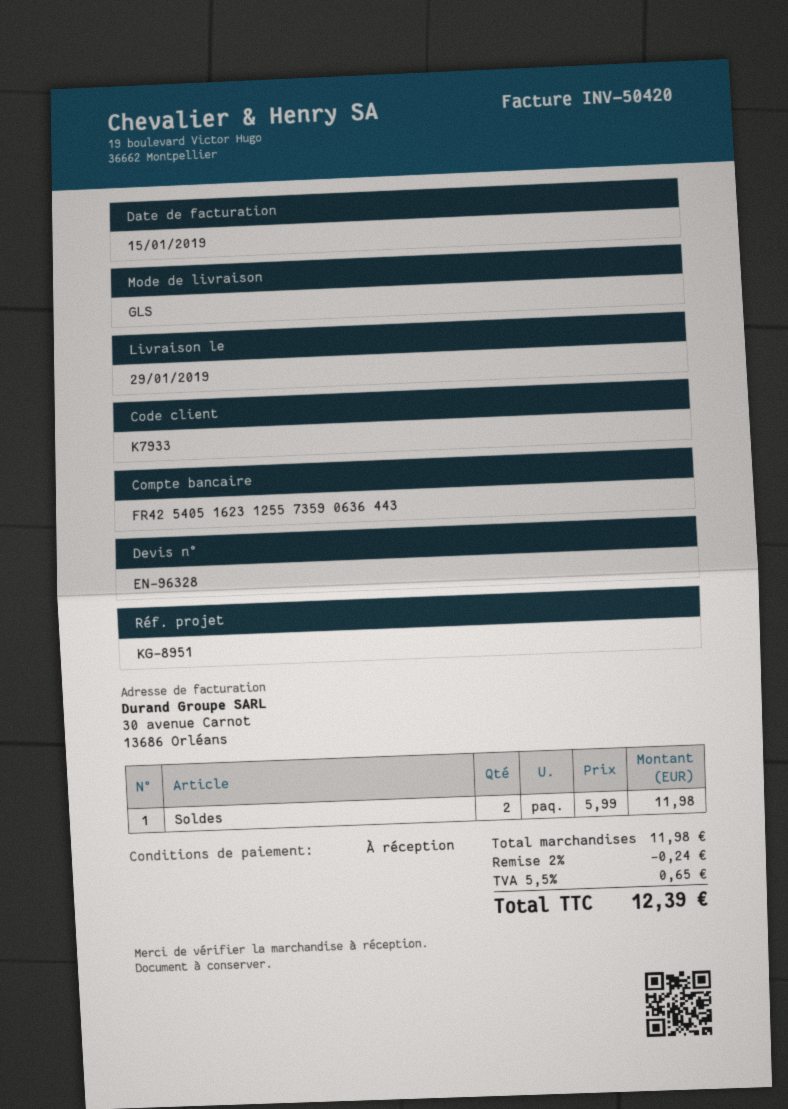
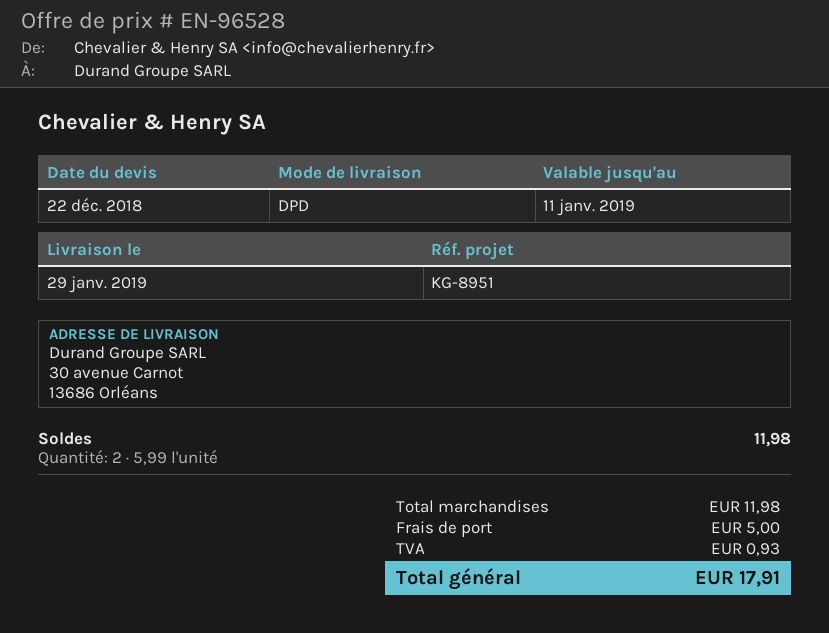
quote number: EN-96328 -> EN-96528
shipping method: GLS -> DPD
discount: 2% = 0.24 -> none
shipping: none -> 5.00
tax: 0.65 -> 0.93
total: 12.39 -> 17.91

